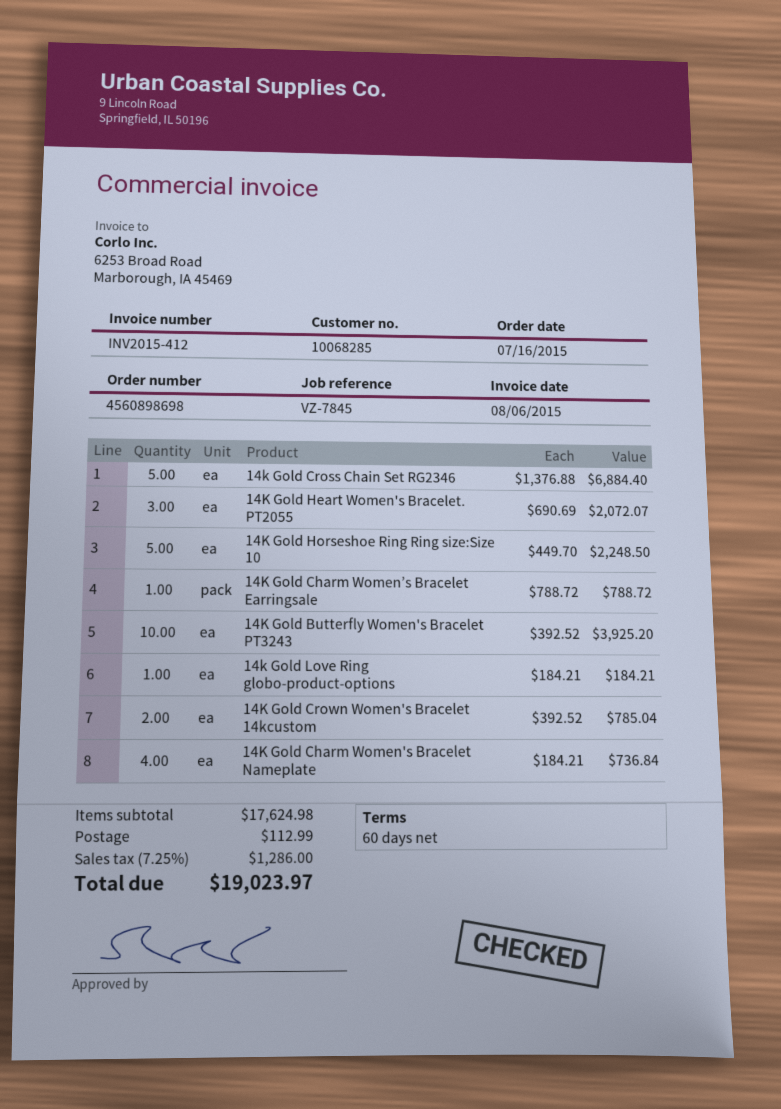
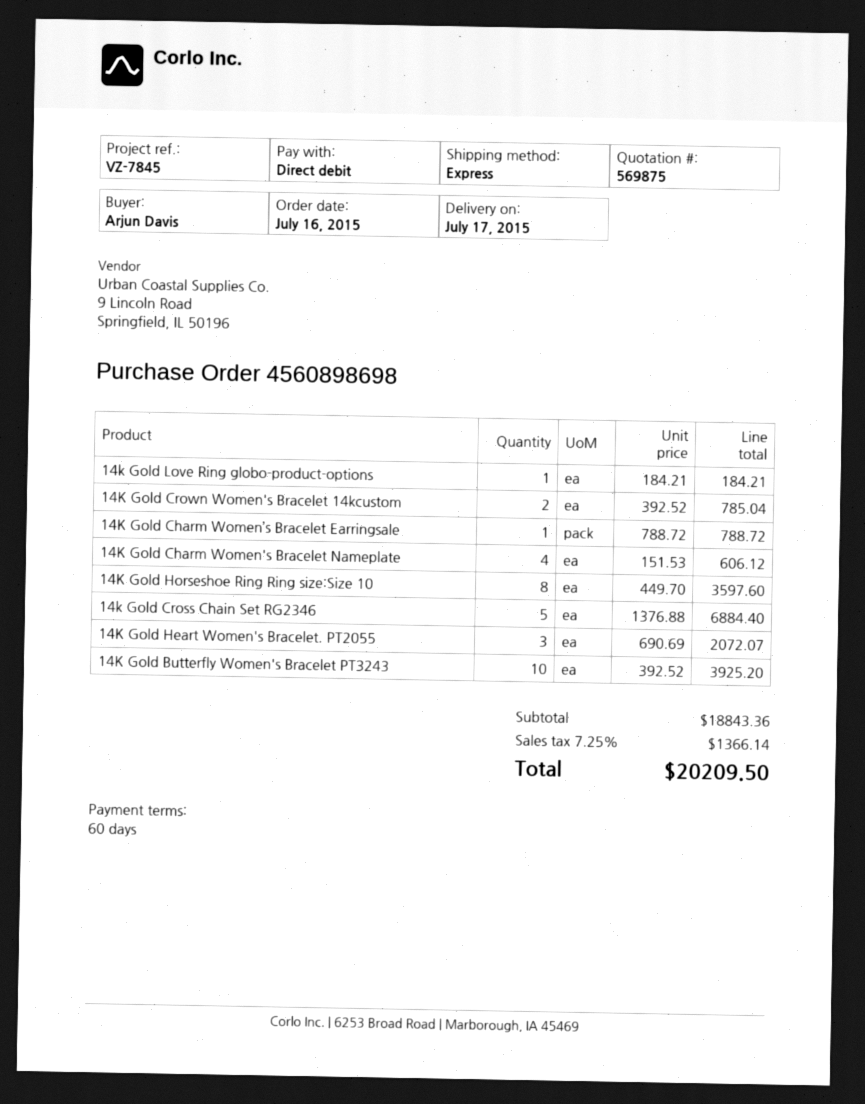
14K Gold Horseshoe Ring Ring size:Size 10: 5 x 449.70 = 2248.50 -> 8 x 449.70 = 3597.60
14K Gold Charm Women's Bracelet Nameplate: 4 x 184.21 = 736.84 -> 4 x 151.53 = 606.12
subtotal: 17624.98 -> 18843.36
shipping: 112.99 -> none
tax: 7.25% = 1286.00 -> 7.25% = 1366.14
total: 19023.97 -> 20209.50

